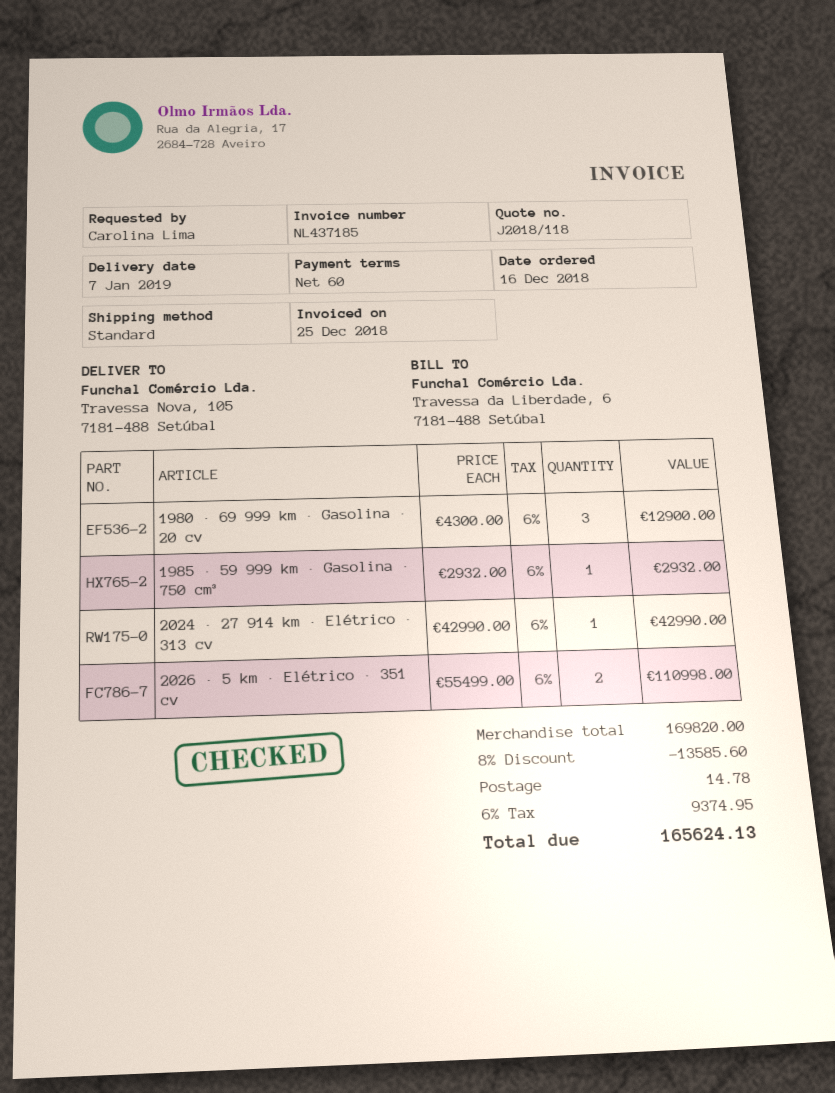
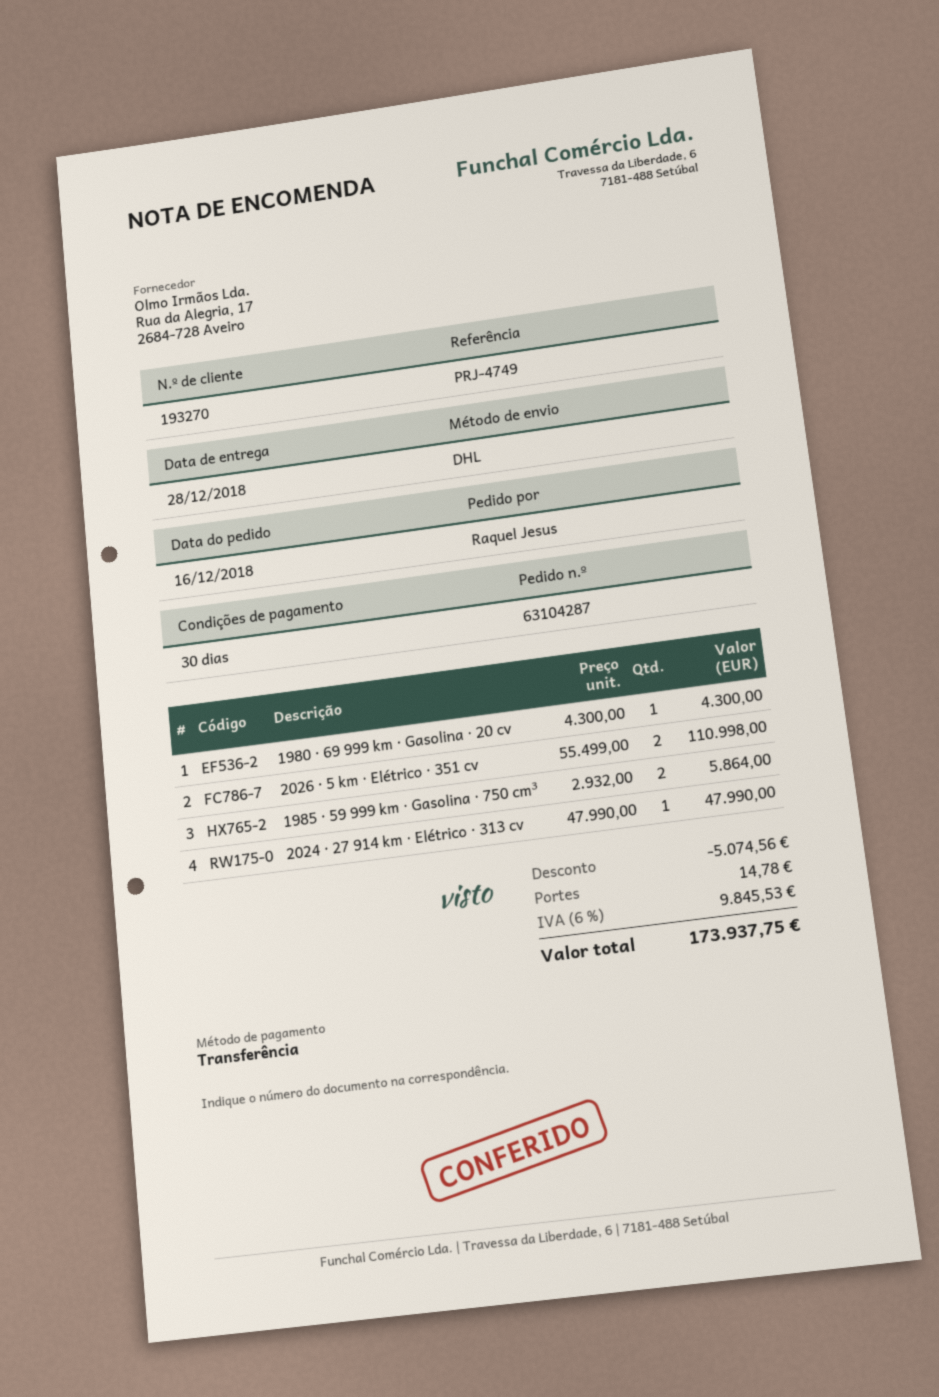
delivery date: 2019-01-07 -> 2018-12-28
payment terms: 60 days -> 30 days
ordered by: Carolina Lima -> Raquel Jesus
shipping method: standard -> DHL
1980 · 69 999 km · Gasolina · 20 cv: 3 x 4300.00 = 12900.00 -> 1 x 4300.00 = 4300.00
1985 · 59 999 km · Gasolina · 750 cm³: 1 x 2932.00 = 2932.00 -> 2 x 2932.00 = 5864.00
2024 · 27 914 km · Elétrico · 313 cv: 1 x 42990.00 = 42990.00 -> 1 x 47990.00 = 47990.00
discount: 13585.60 -> 5074.56
tax: 6% = 9374.95 -> 6% = 9845.53
total: 165624.13 -> 173937.75

